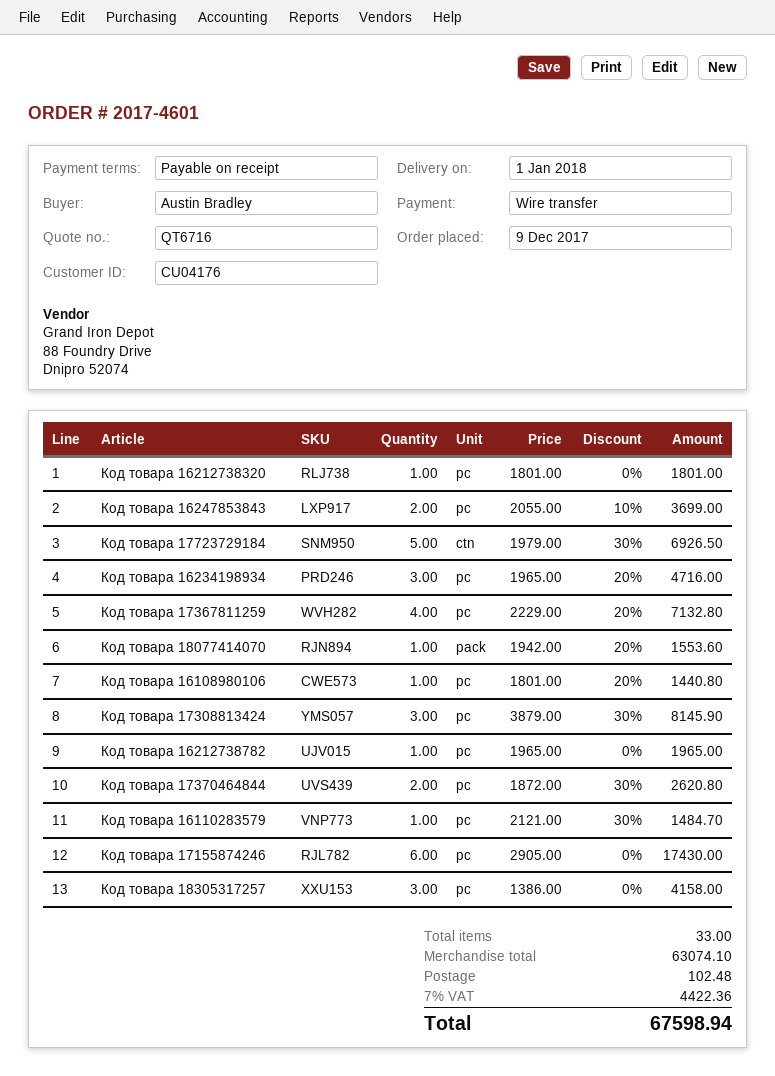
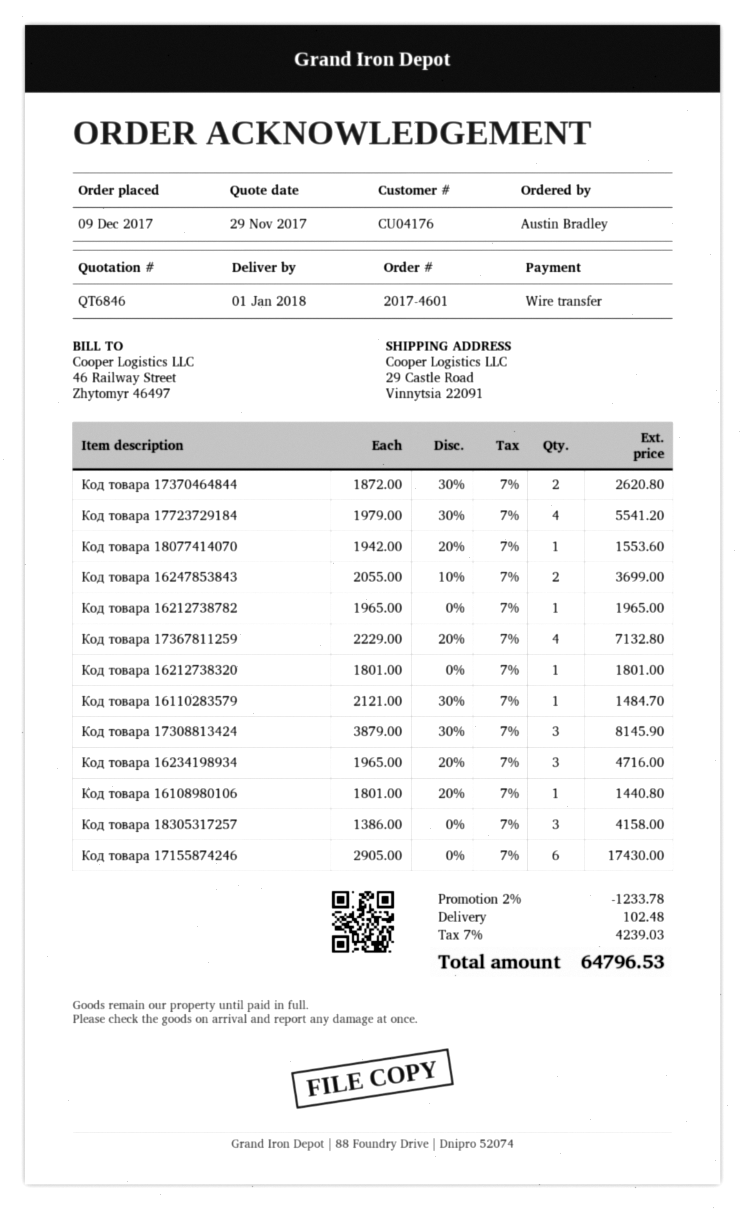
quote number: QT6716 -> QT6846
Код товара 17723729184: 5 x 1979.00 - 30% = 6926.50 -> 4 x 1979.00 - 30% = 5541.20
discount: none -> 2% = 1233.78
tax: 7% = 4422.36 -> 7% = 4239.03
total: 67598.94 -> 64796.53

